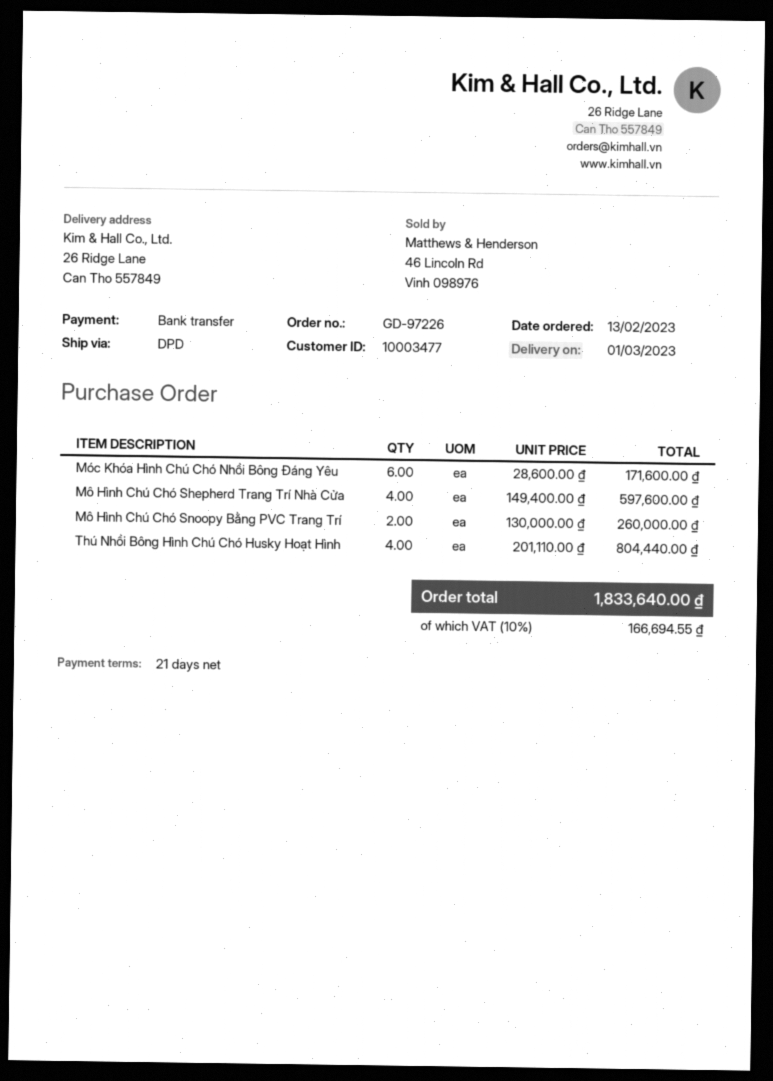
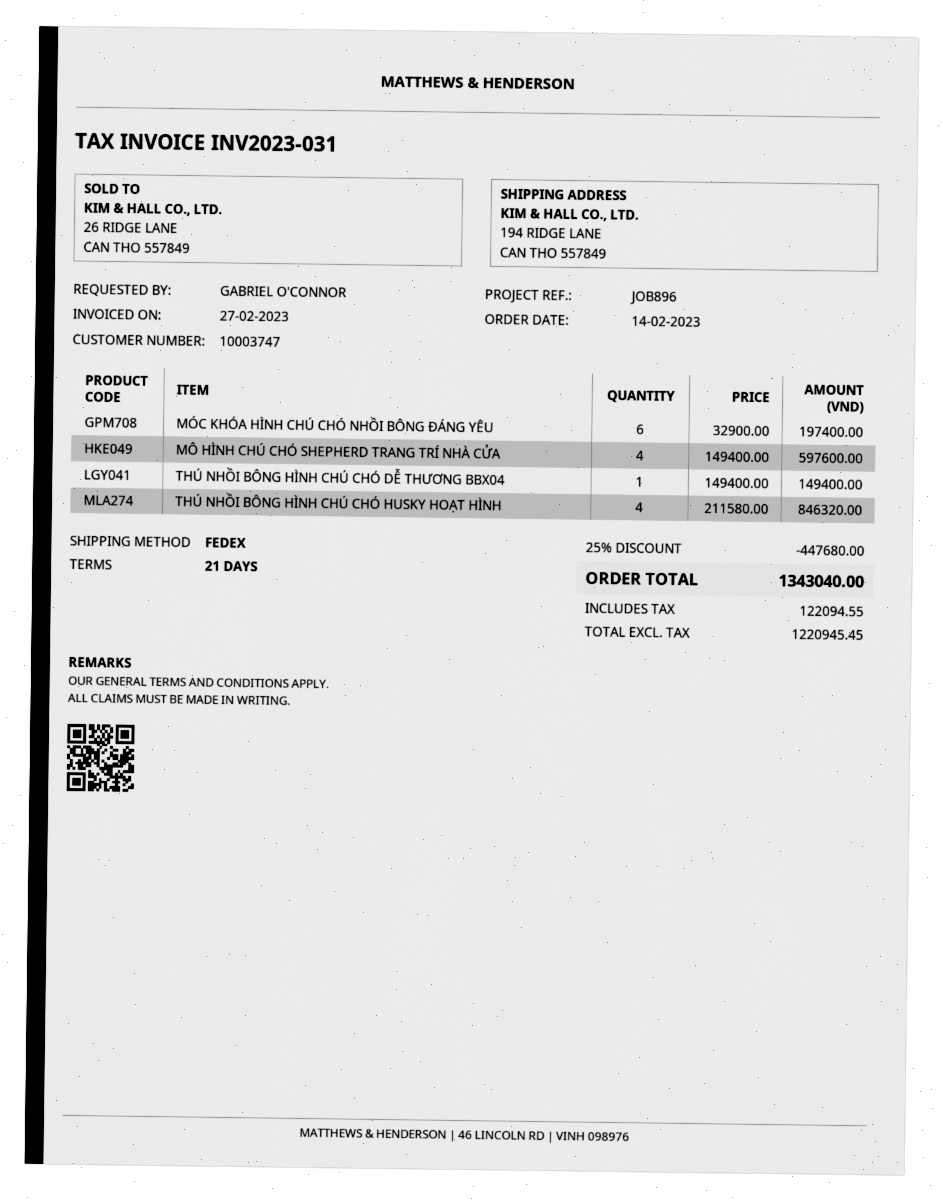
order date: 2023-02-13 -> 2023-02-14
customer number: 10003477 -> 10003747
shipping method: DPD -> FedEx
ship to: 26 Ridge Lane, Can Tho 557849 -> 194 RIDGE LANE, CAN THO 557849
Móc Khóa Hình Chú Chó Nhồi Bông Đáng Yêu: 6 x 28600.00 = 171600.00 -> 6 x 32900.00 = 197400.00
Mô Hình Chú Chó Snoopy Bằng PVC Trang Trí: 2 x 130000.00 = 260000.00 -> none
Thú Nhồi Bông Hình Chú Chó Husky Hoạt Hình: 4 x 201110.00 = 804440.00 -> 4 x 211580.00 = 846320.00
THÚ NHỒI BÔNG HÌNH CHÚ CHÓ DỄ THƯƠNG BBX04: none -> 1 x 149400.00 = 149400.00
discount: none -> 25% = 447680.00
tax: 166694.55 -> 122094.55
total: 1833640.00 -> 1343040.00

